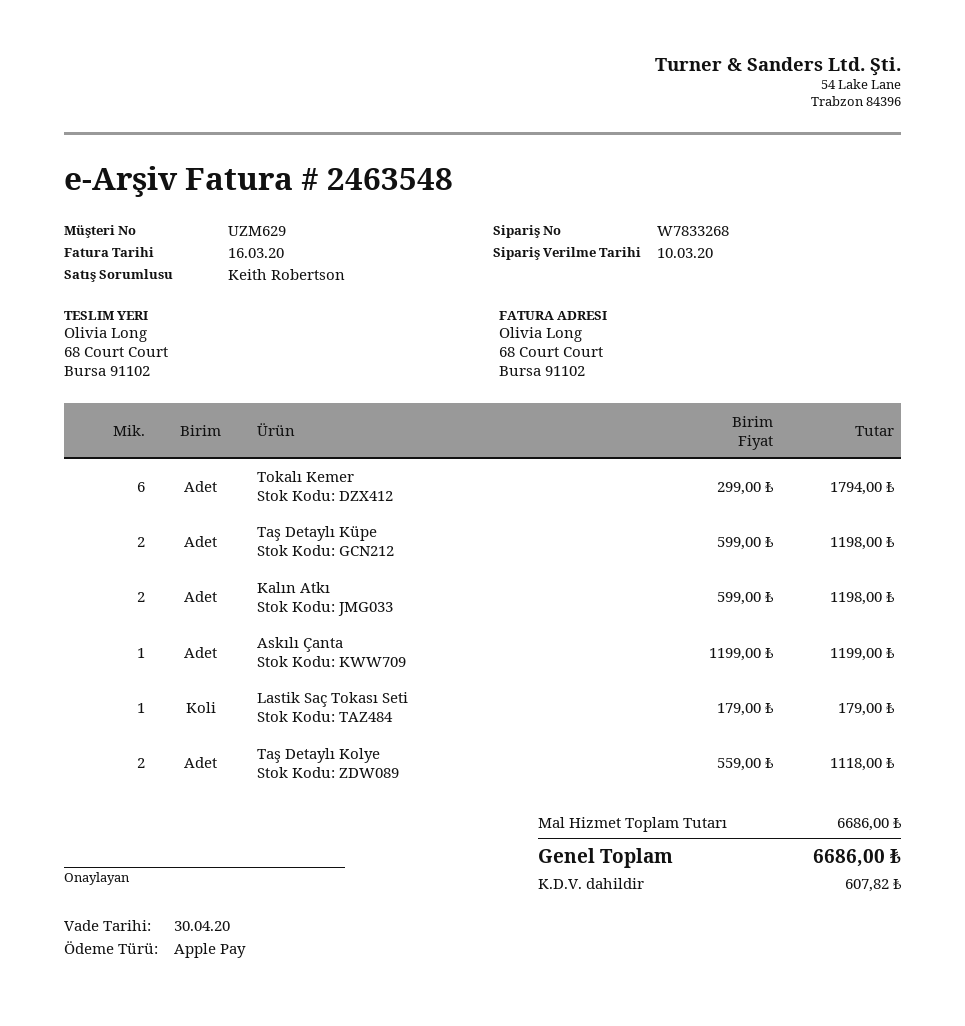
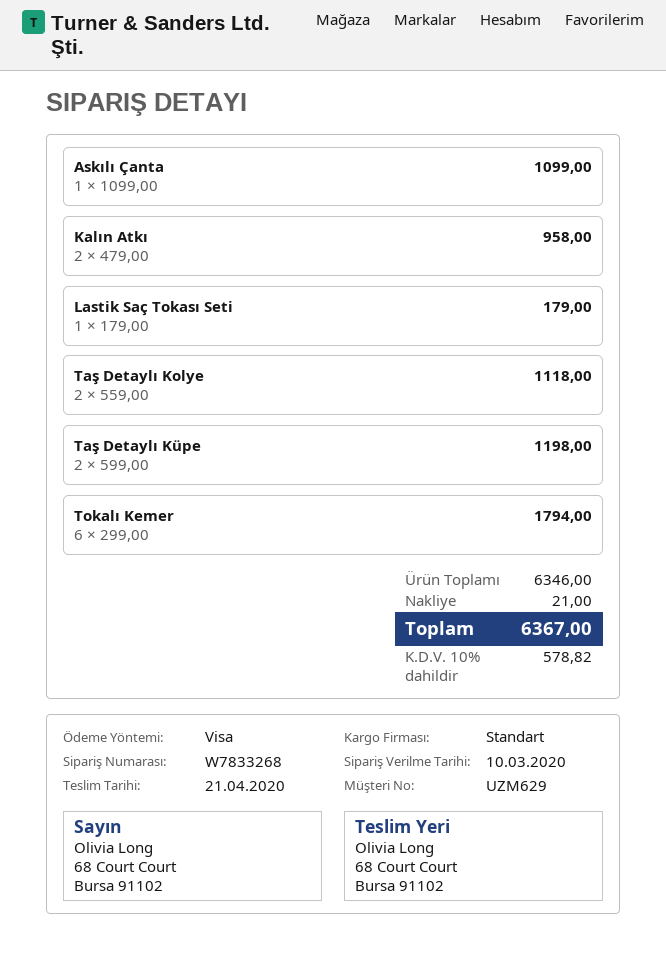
payment method: Apple Pay -> Visa
Kalın Atkı: 2 x 599.00 = 1198.00 -> 2 x 479.00 = 958.00
Askılı Çanta: 1 x 1199.00 = 1199.00 -> 1 x 1099.00 = 1099.00
subtotal: 6686.00 -> 6346.00
shipping: none -> 21.00
tax: 607.82 -> 578.82
total: 6686.00 -> 6367.00

